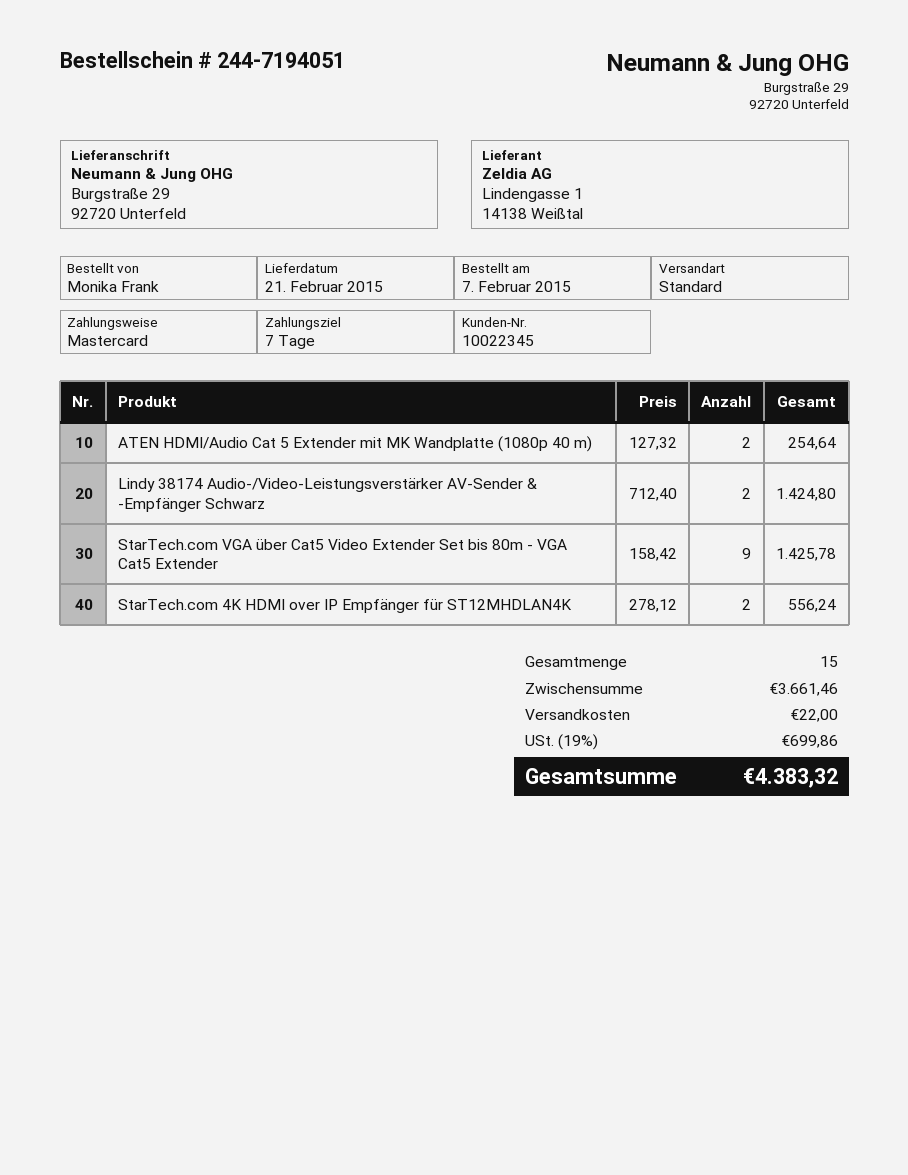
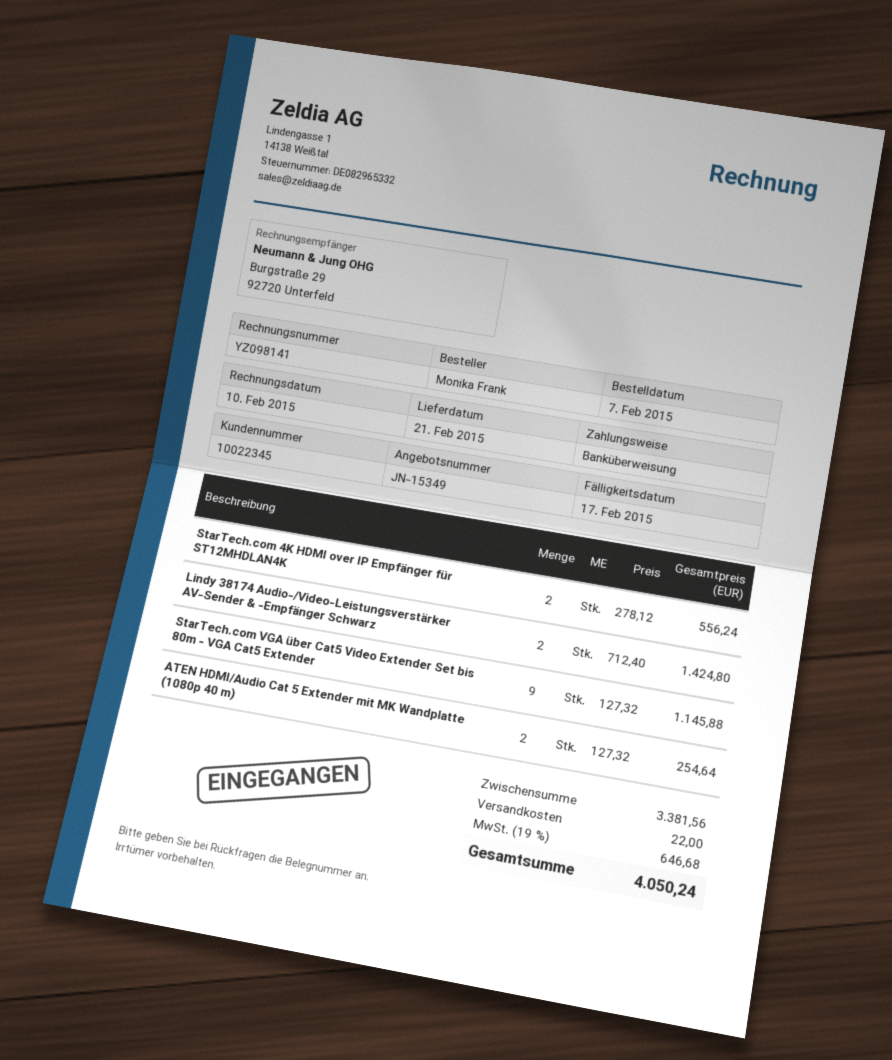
payment method: Mastercard -> bank transfer
StarTech.com VGA über Cat5 Video Extender Set bis 80m - VGA Cat5 Extender: 9 x 158.42 = 1425.78 -> 9 x 127.32 = 1145.88
subtotal: 3661.46 -> 3381.56
tax: 19% = 699.86 -> 19% = 646.68
total: 4383.32 -> 4050.24

